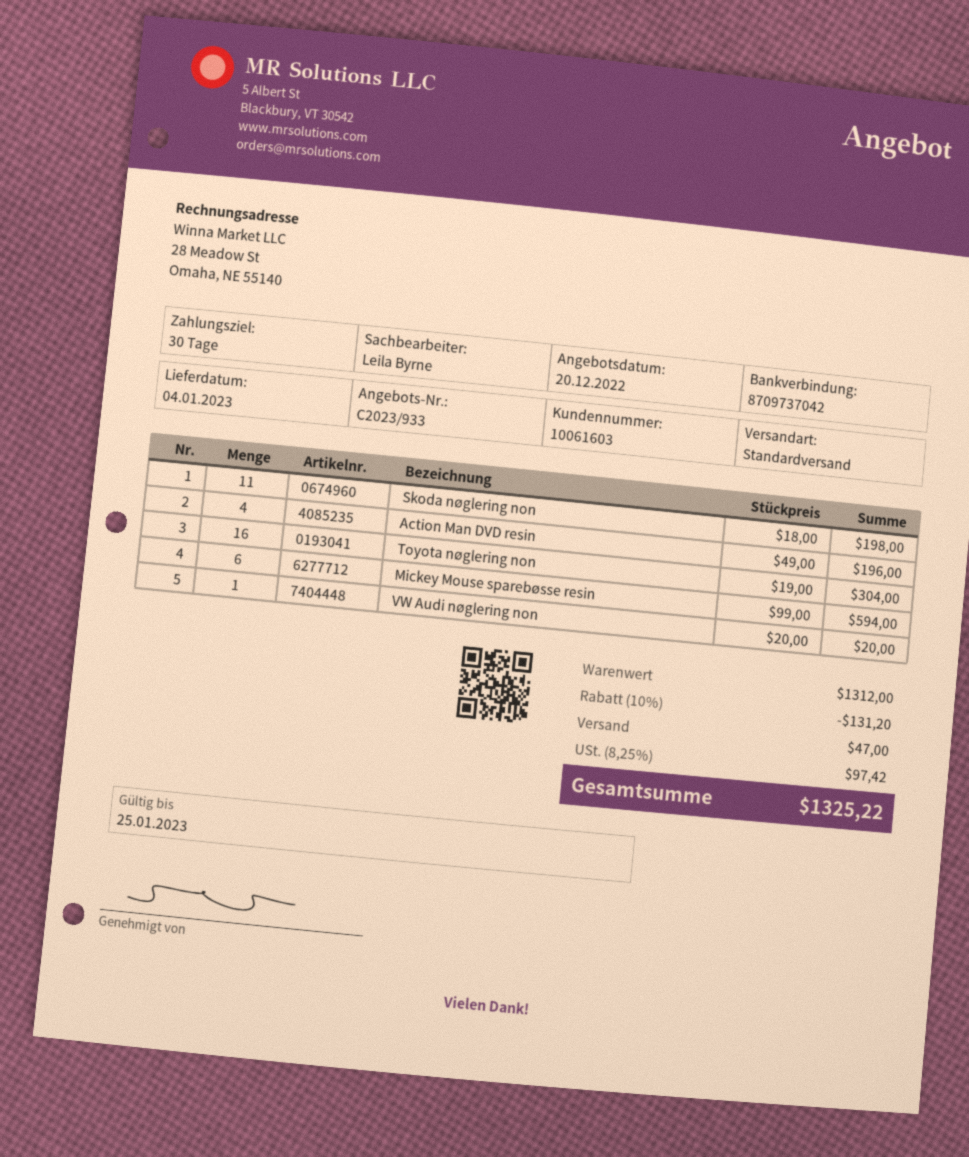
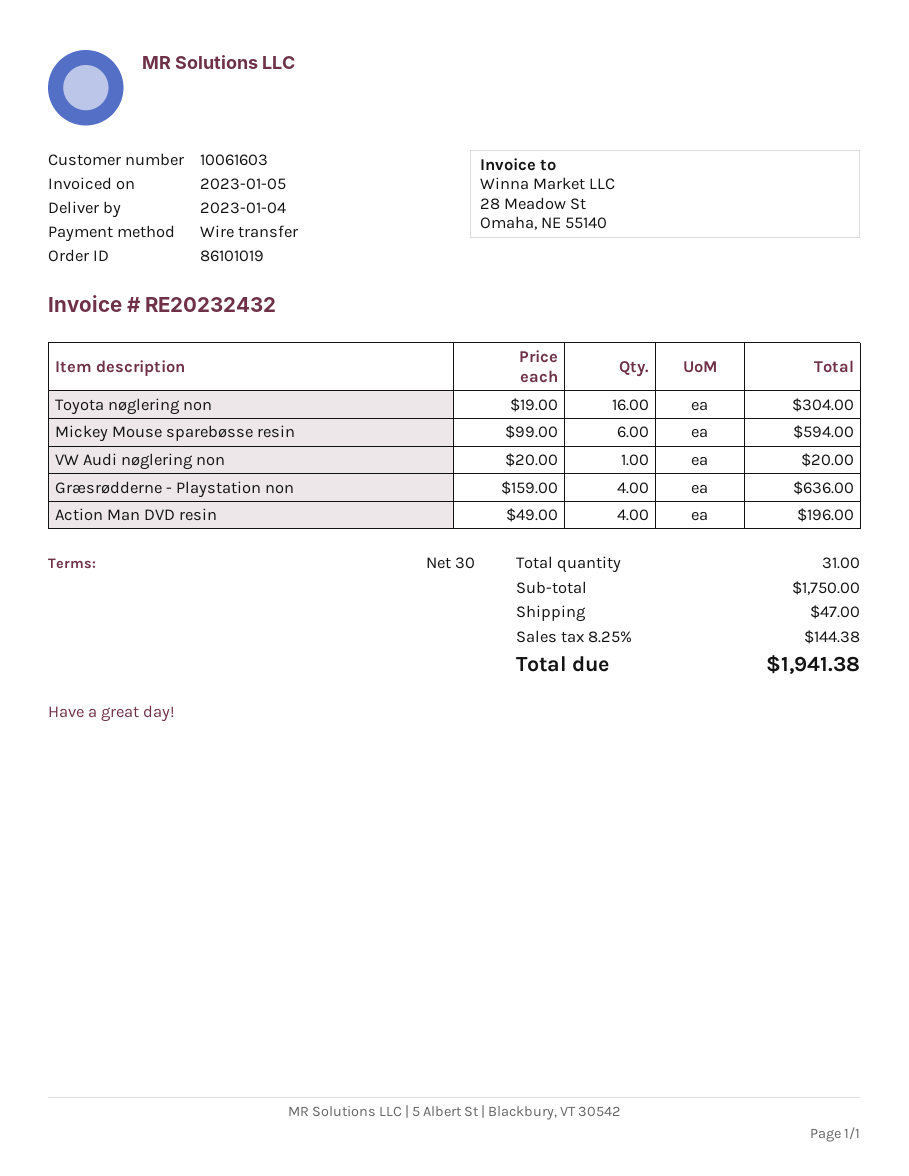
Skoda nøglering non: 11 x 18.00 = 198.00 -> none
Græsrødderne - Playstation non: none -> 4 x 159.00 = 636.00
subtotal: 1312.00 -> 1750.00
discount: 10% = 131.20 -> none
tax: 8.25% = 97.42 -> 8.25% = 144.38
total: 1325.22 -> 1941.38

